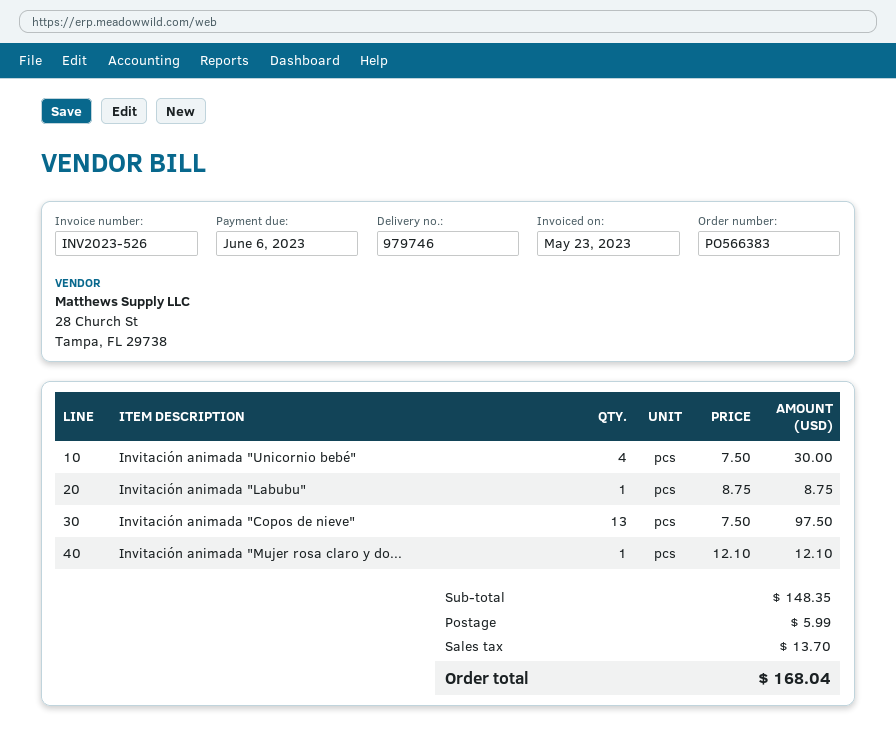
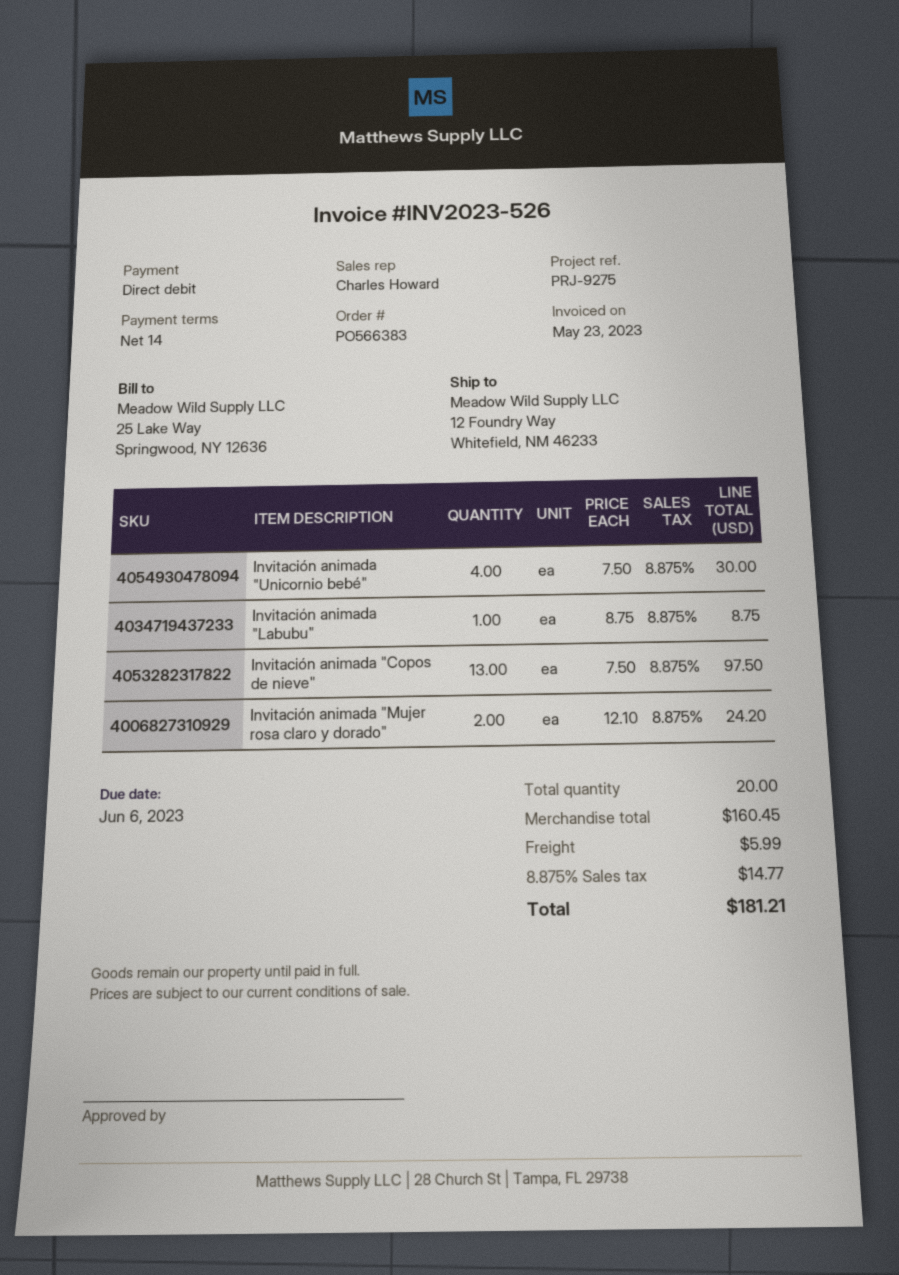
Invitación animada "Mujer rosa claro y do...: 1 x 12.10 = 12.10 -> 2 x 12.10 = 24.20
subtotal: 148.35 -> 160.45
tax: 13.70 -> 14.77
total: 168.04 -> 181.21

